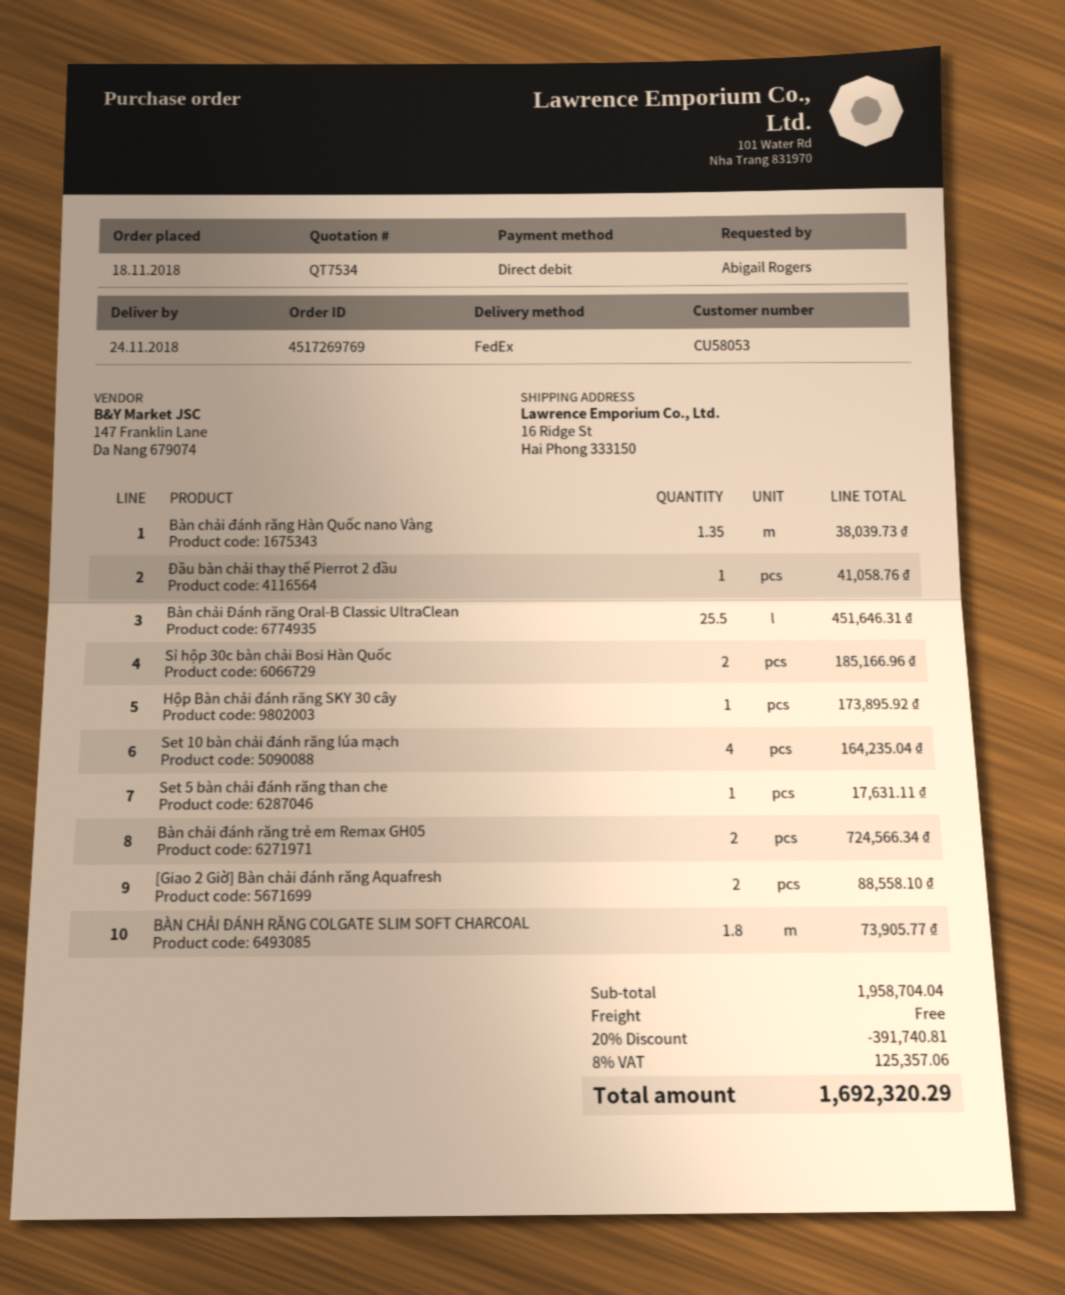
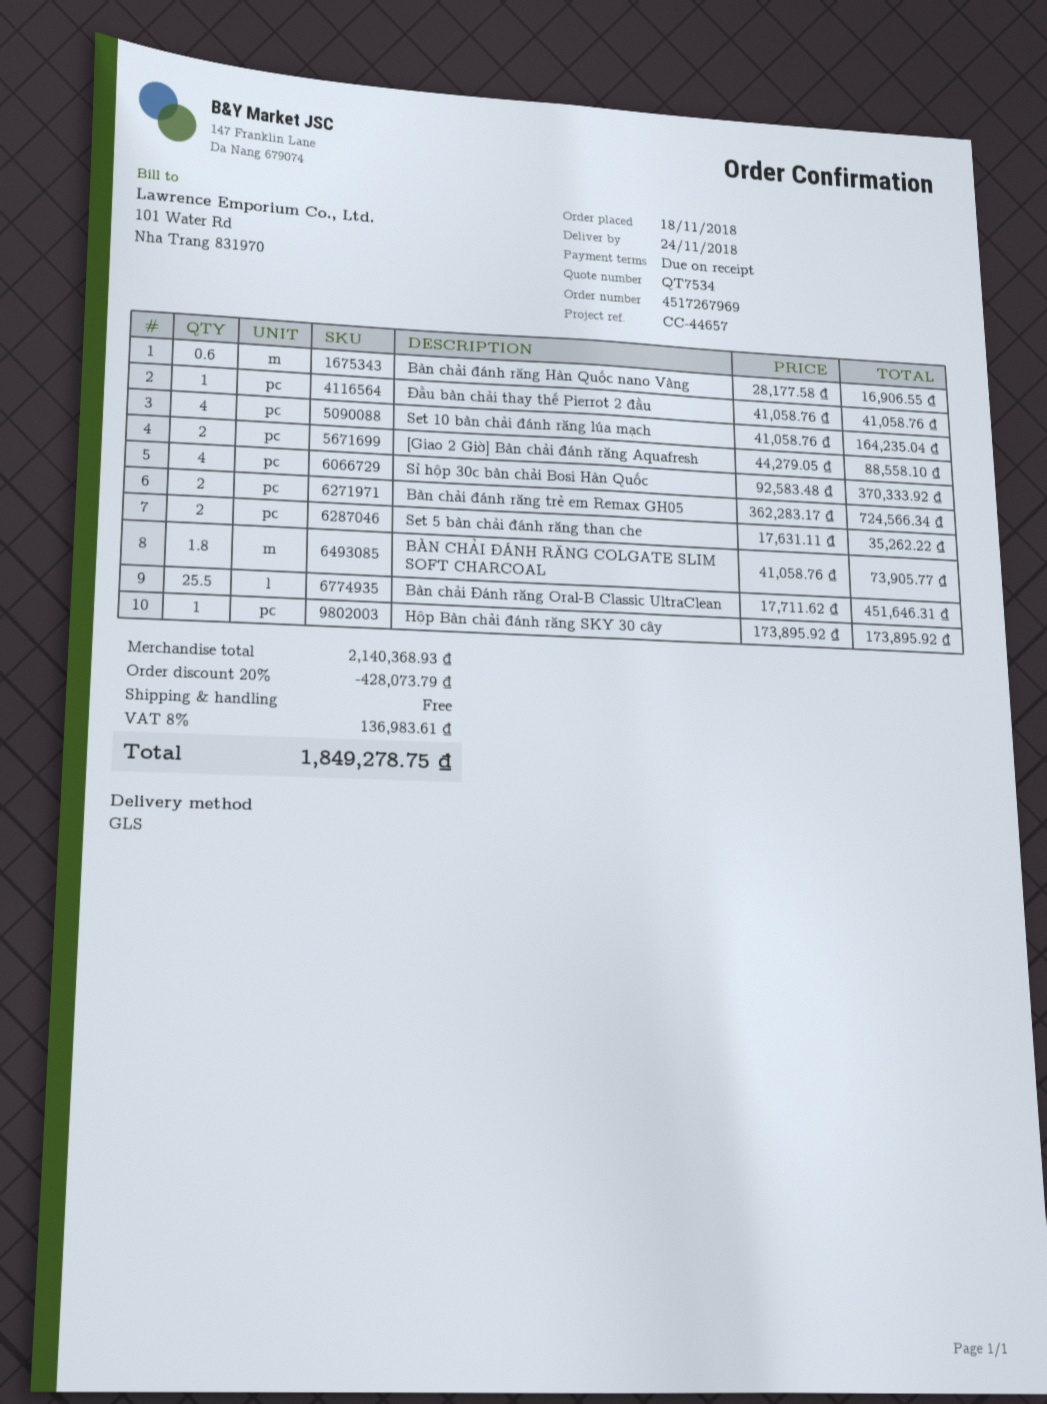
order number: 4517269769 -> 4517267969
shipping method: FedEx -> GLS
Bàn chải đánh răng Hàn Quốc nano Vàng: 1.35 for 38039.73 -> 0.6 for 16906.55
Sỉ hộp 30c bàn chải Bosi Hàn Quốc: 2 for 185166.96 -> 4 for 370333.92
Set 5 bàn chải đánh răng than che: 1 for 17631.11 -> 2 for 35262.22
subtotal: 1958704.04 -> 2140368.93
discount: 20% = 391740.81 -> 20% = 428073.79
tax: 8% = 125357.06 -> 8% = 136983.61
total: 1692320.29 -> 1849278.75

